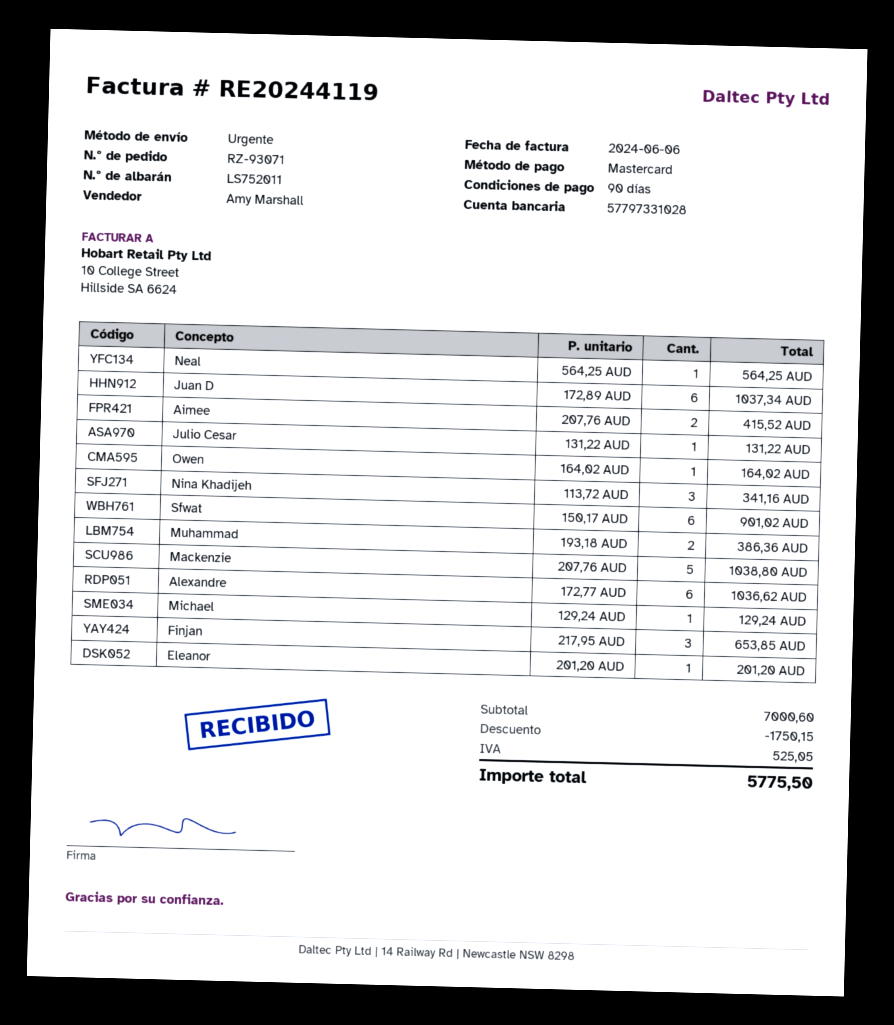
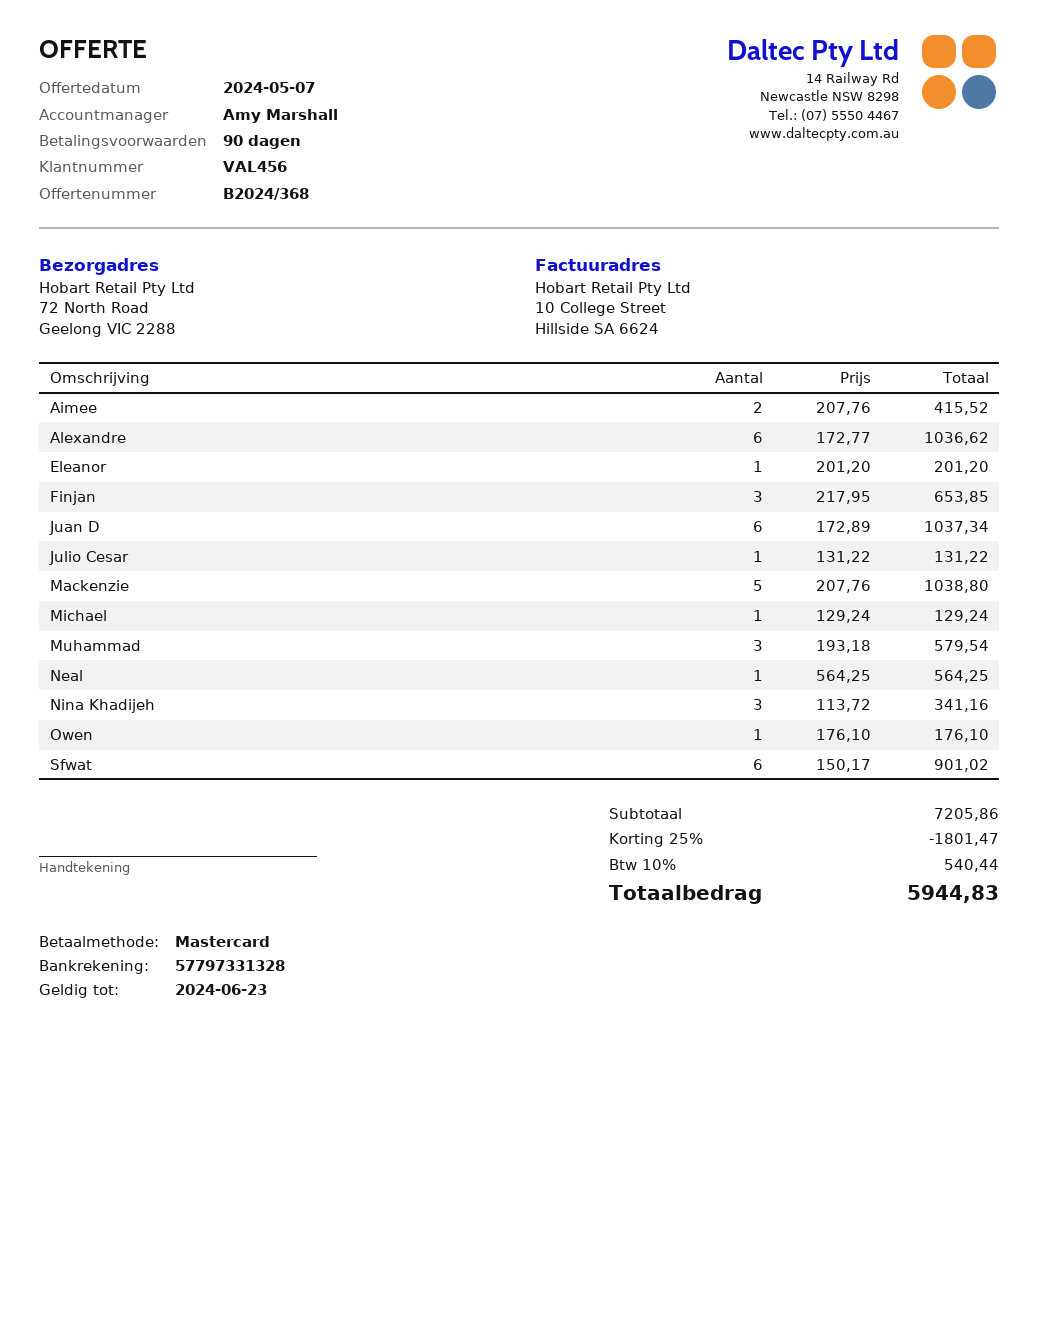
bank account: 57797331028 -> 57797331328
Owen: 1 x 164.02 = 164.02 -> 1 x 176.10 = 176.10
Muhammad: 2 x 193.18 = 386.36 -> 3 x 193.18 = 579.54
subtotal: 7000.60 -> 7205.86
discount: 1750.15 -> 1801.47
tax: 525.05 -> 540.44
total: 5775.50 -> 5944.83

